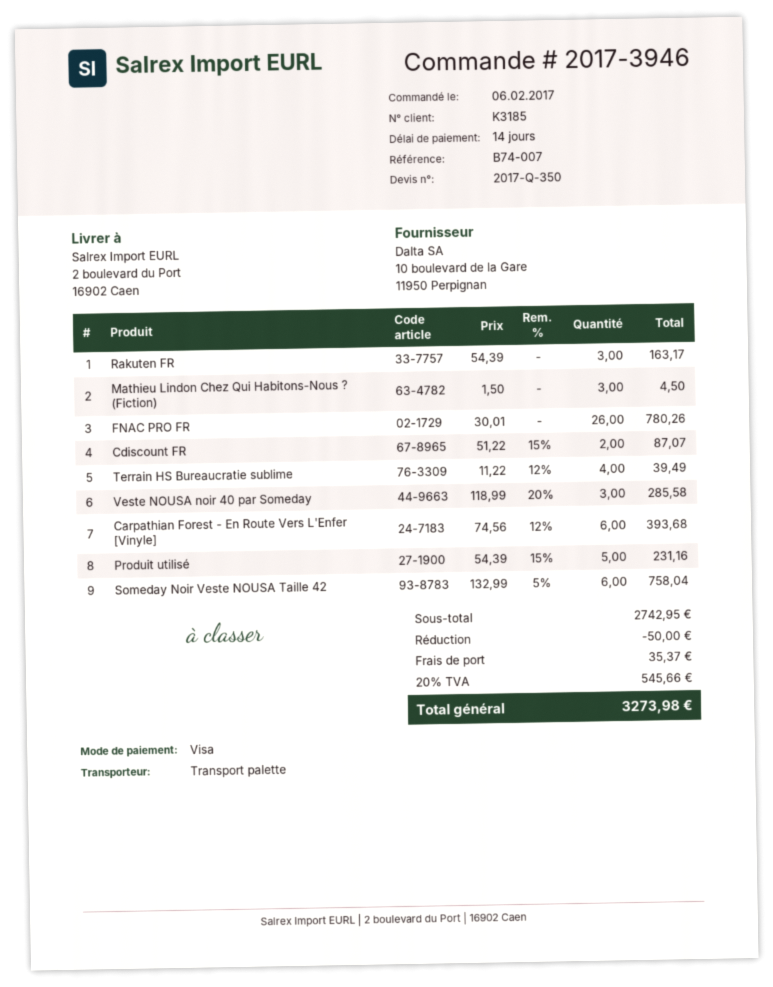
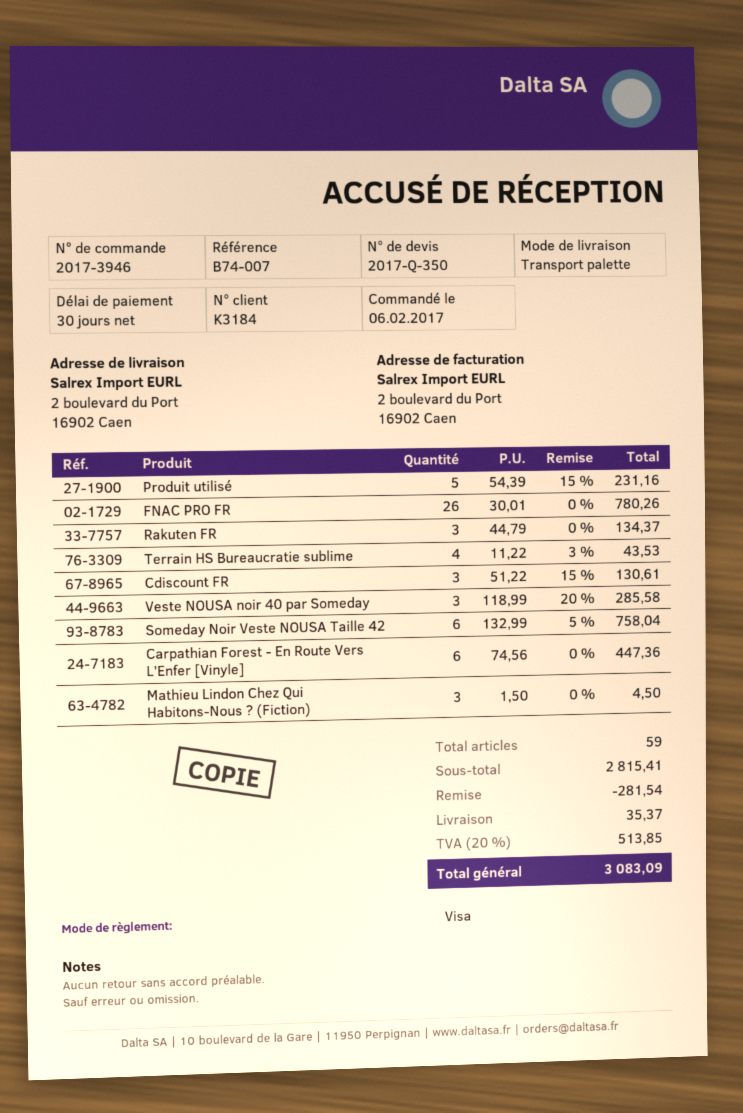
payment terms: 14 days -> 30 days
customer number: K3185 -> K3184
Rakuten FR: 3 x 54.39 = 163.17 -> 3 x 44.79 = 134.37
Cdiscount FR: 2 x 51.22 - 15% = 87.07 -> 3 x 51.22 - 15% = 130.61
Terrain HS Bureaucratie sublime: 4 x 11.22 - 12% = 39.49 -> 4 x 11.22 - 3% = 43.53
Carpathian Forest - En Route Vers L'Enfer [Vinyle]: 6 x 74.56 - 12% = 393.68 -> 6 x 74.56 = 447.36
subtotal: 2742.95 -> 2815.41
discount: 50.00 -> 281.54
tax: 20% = 545.66 -> 20% = 513.85
total: 3273.98 -> 3083.09

